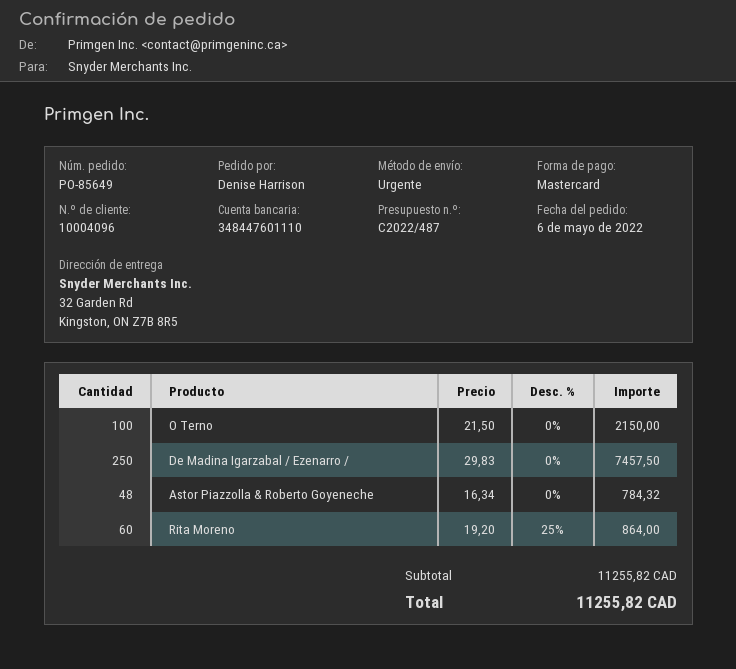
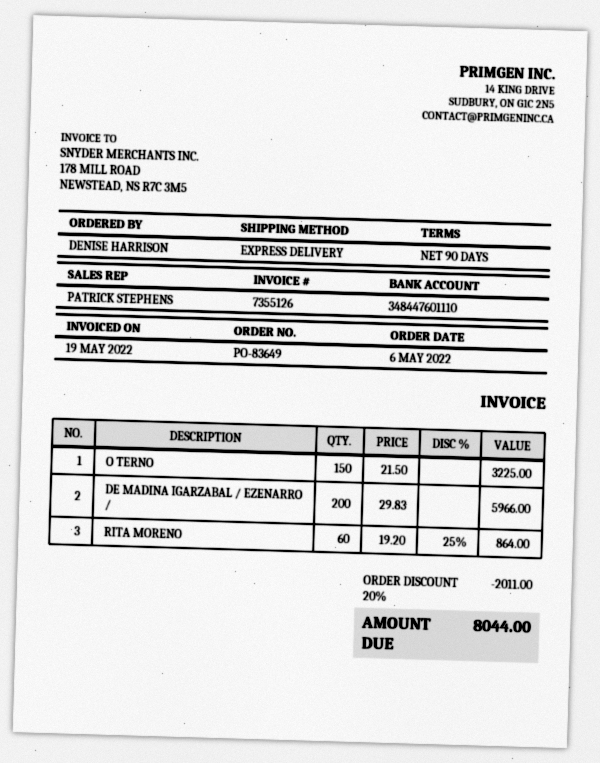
order number: PO-85649 -> PO-83649
O Terno: 100 x 21.50 = 2150.00 -> 150 x 21.50 = 3225.00
De Madina Igarzabal / Ezenarro /: 250 x 29.83 = 7457.50 -> 200 x 29.83 = 5966.00
Astor Piazzolla & Roberto Goyeneche: 48 x 16.34 = 784.32 -> none
discount: none -> 20% = 2011.00
total: 11255.82 -> 8044.00

